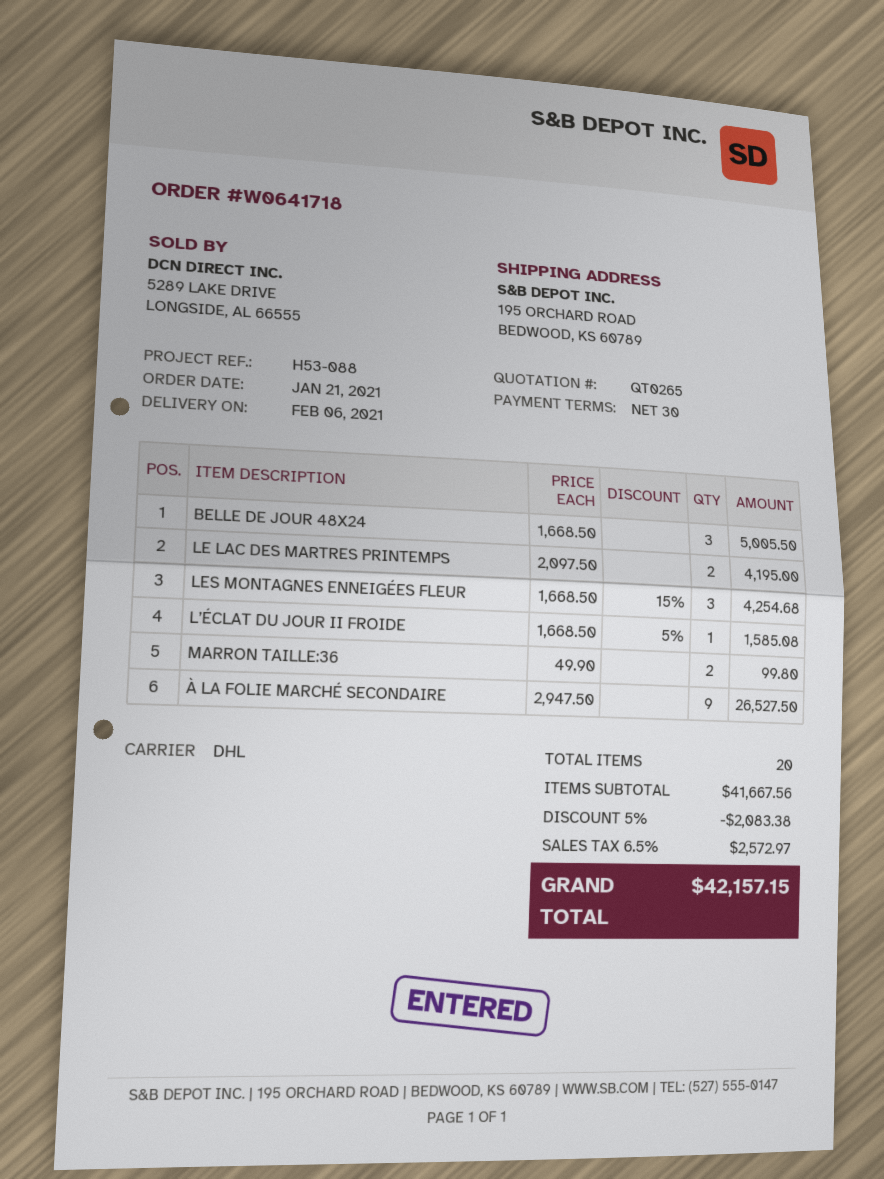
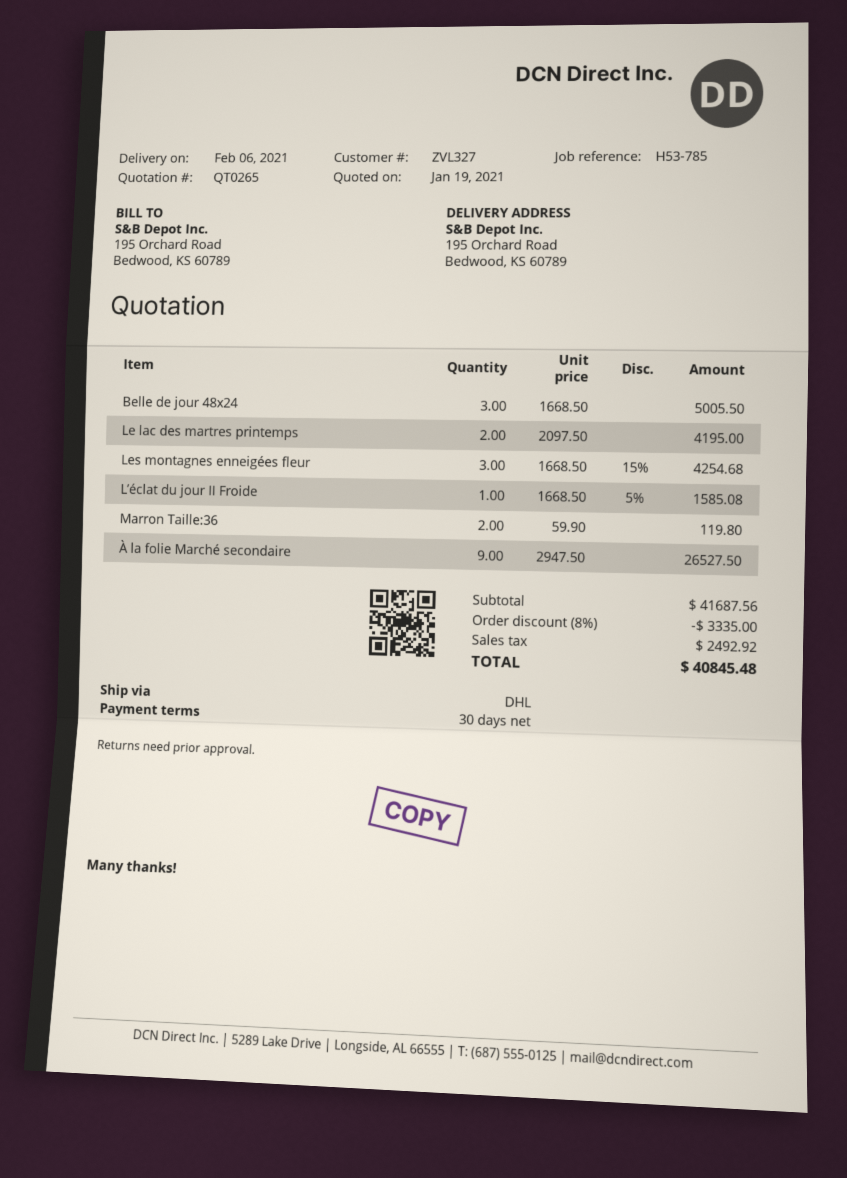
reference: H53-088 -> H53-785
MARRON TAILLE:36: 2 x 49.90 = 99.80 -> 2 x 59.90 = 119.80
subtotal: 41667.56 -> 41687.56
discount: 5% = 2083.38 -> 8% = 3335.00
tax: 2572.97 -> 2492.92
total: 42157.15 -> 40845.48

